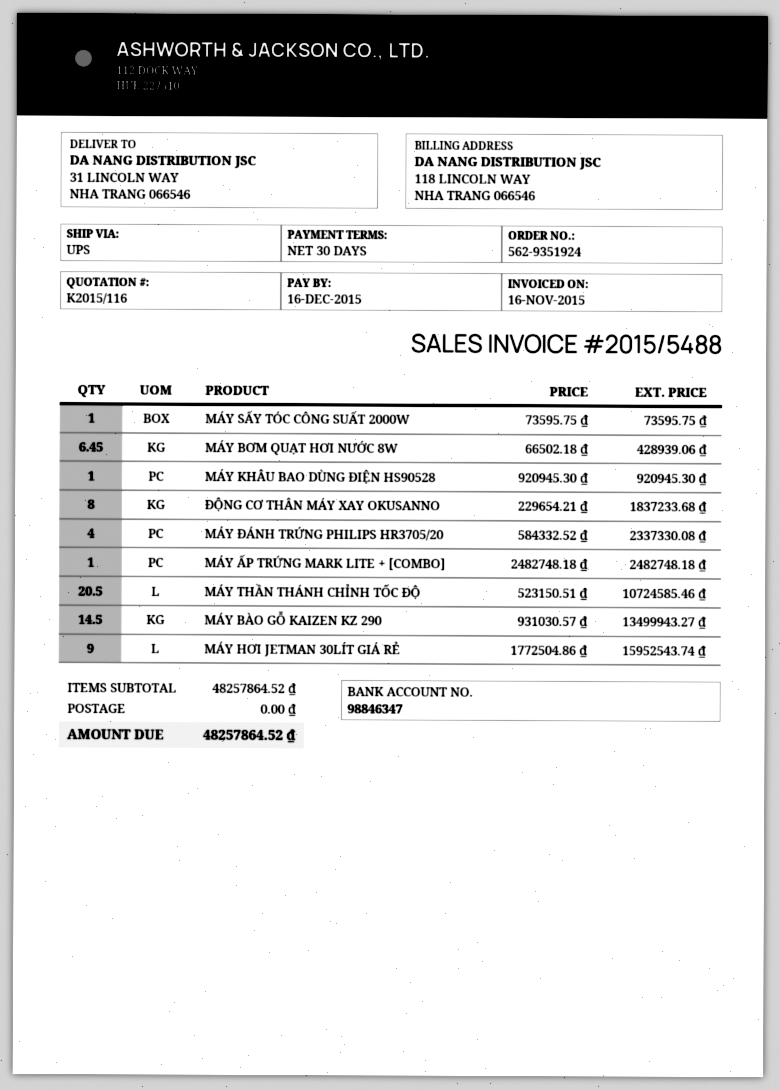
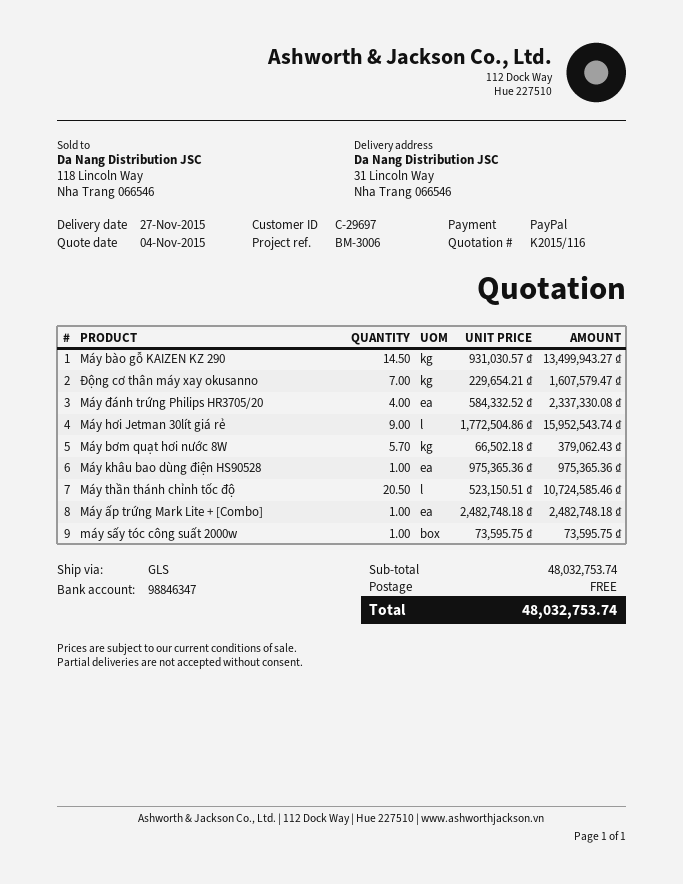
shipping method: UPS -> GLS
MÁY BƠM QUẠT HƠI NƯỚC 8W: 6.45 x 66502.18 = 428939.06 -> 5.7 x 66502.18 = 379062.43
MÁY KHÂU BAO DÙNG ĐIỆN HS90528: 1 x 920945.30 = 920945.30 -> 1 x 975365.36 = 975365.36
ĐỘNG CƠ THÂN MÁY XAY OKUSANNO: 8 x 229654.21 = 1837233.68 -> 7 x 229654.21 = 1607579.47
subtotal: 48257864.52 -> 48032753.74
total: 48257864.52 -> 48032753.74

